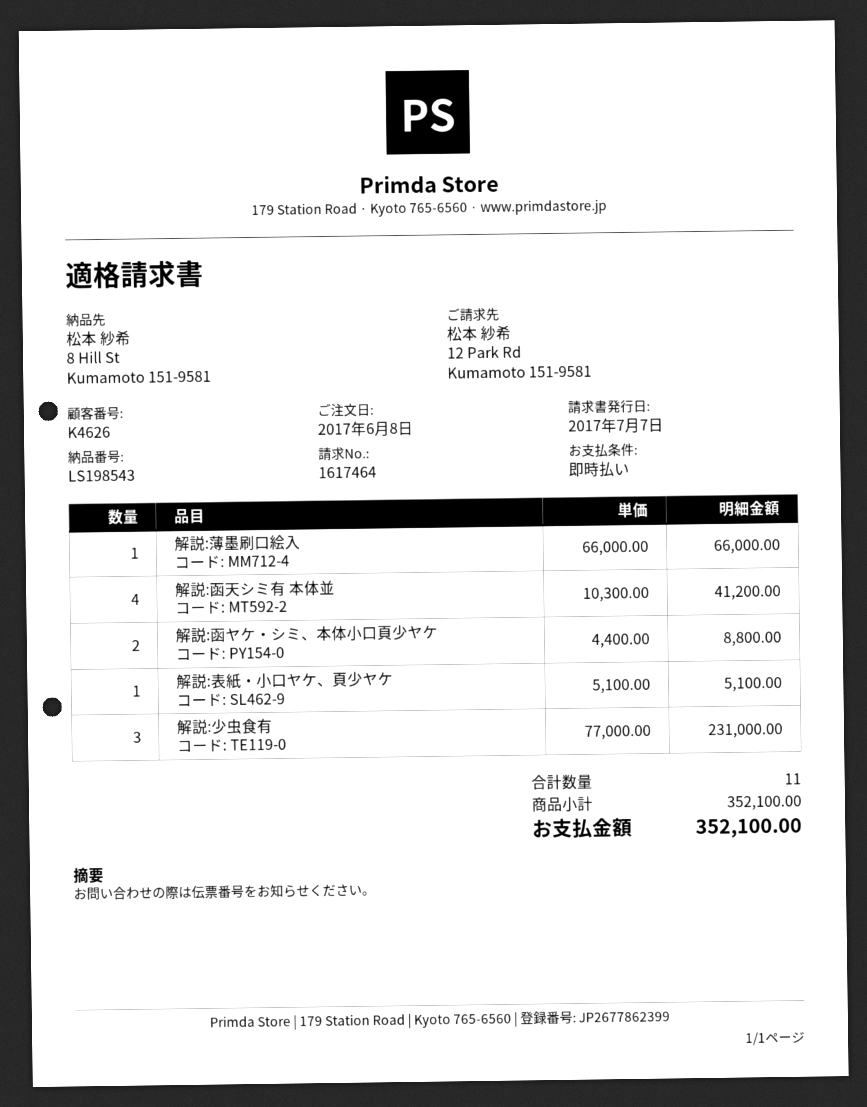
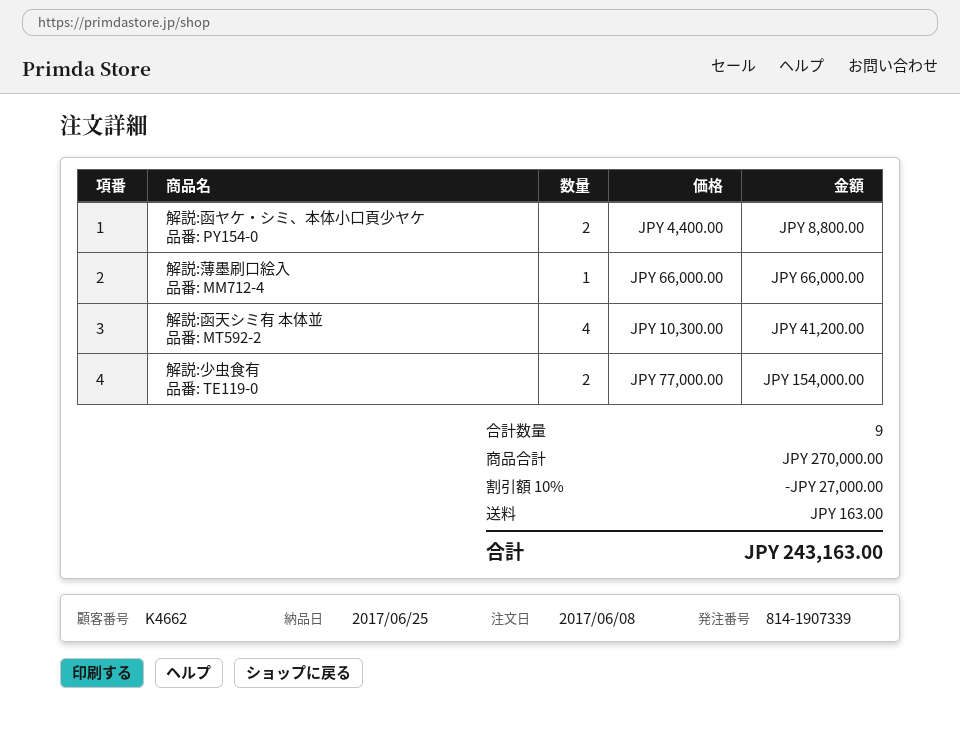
customer number: K4626 -> K4662
解説:表紙・小口ヤケ、頁少ヤケ: 1 x 5100.00 = 5100.00 -> none
解説:少虫食有: 3 x 77000.00 = 231000.00 -> 2 x 77000.00 = 154000.00
total quantity: 11 -> 9
subtotal: 352100.00 -> 270000.00
discount: none -> 10% = 27000.00
shipping: none -> 163.00
total: 352100.00 -> 243163.00

